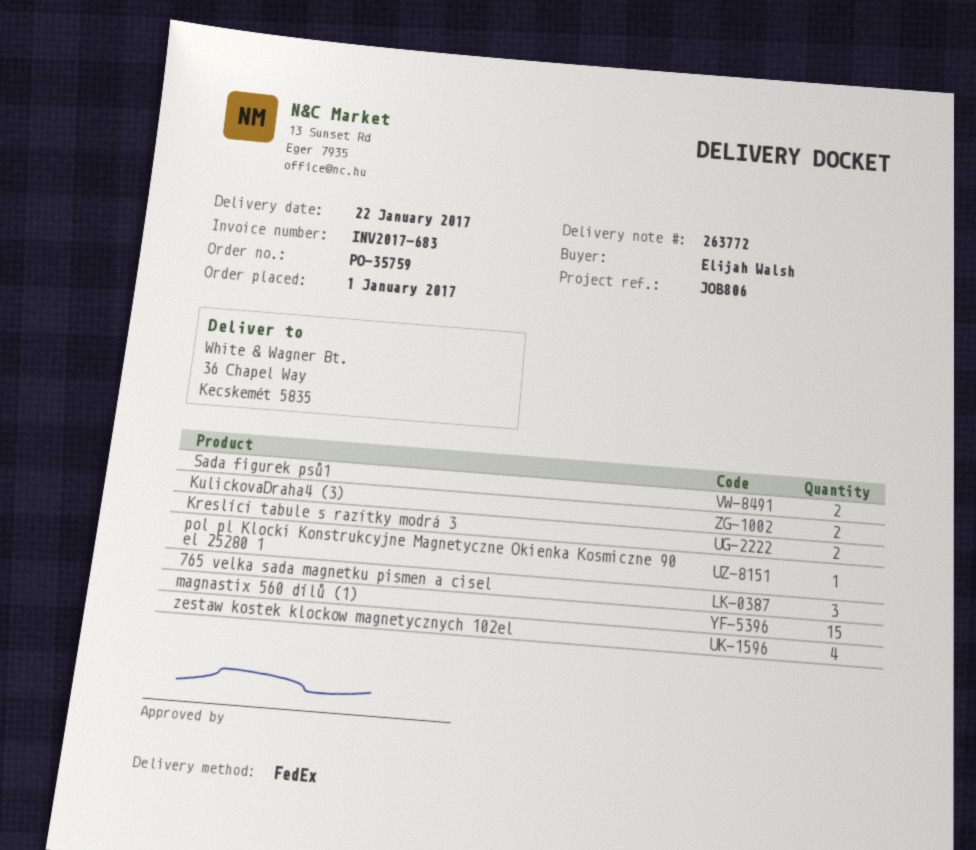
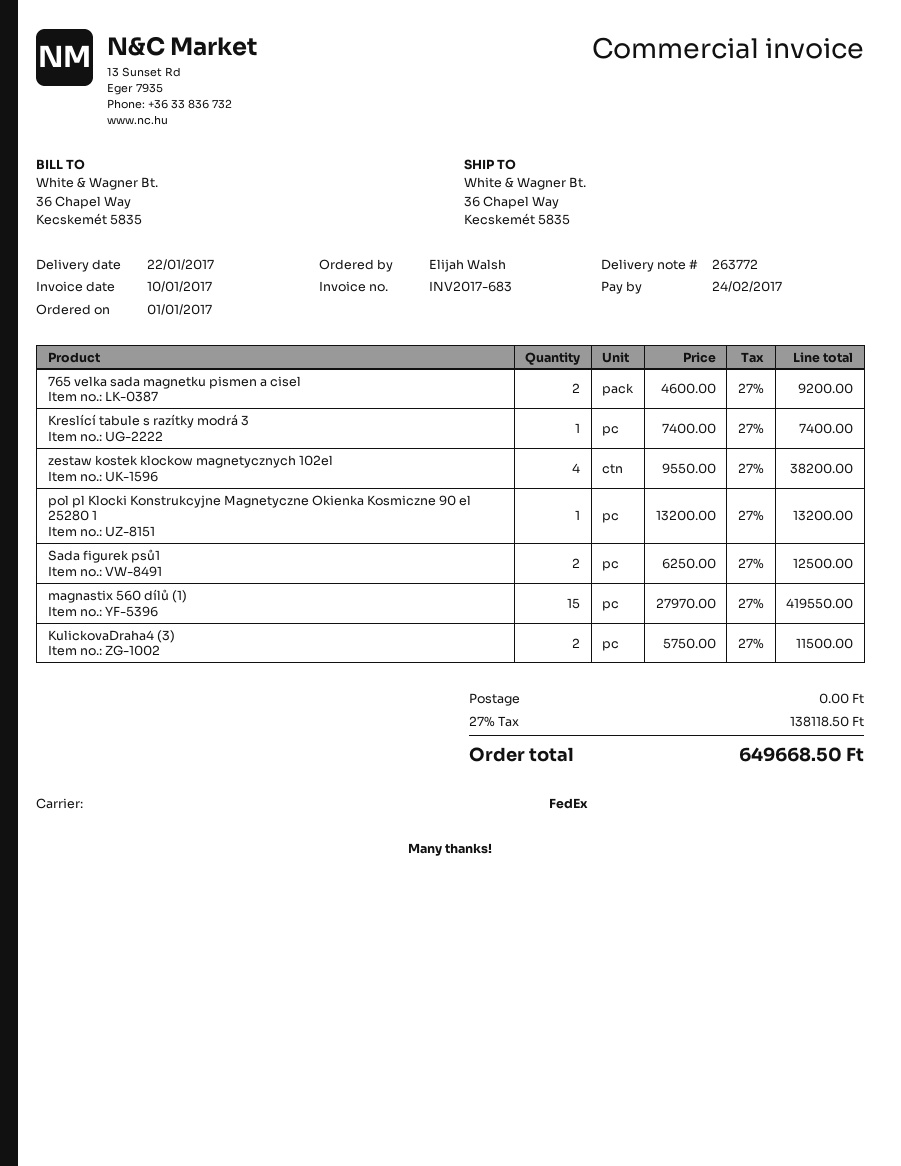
Kreslící tabule s razítky modrá 3: 2 -> 1
765 velka sada magnetku pismen a cisel: 3 -> 2

